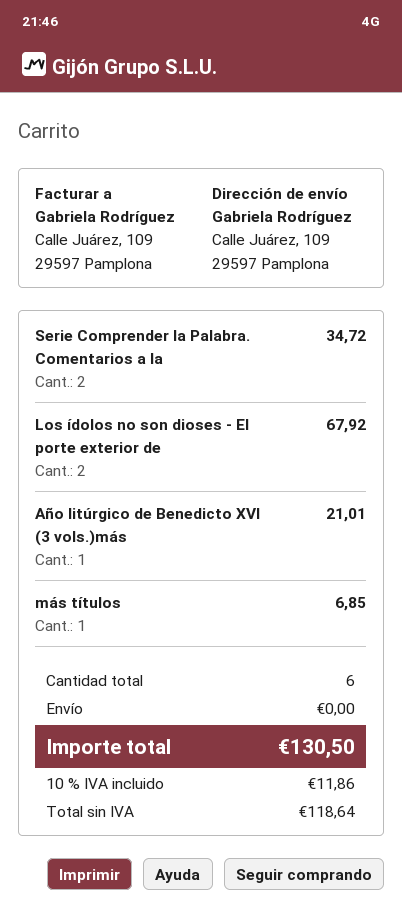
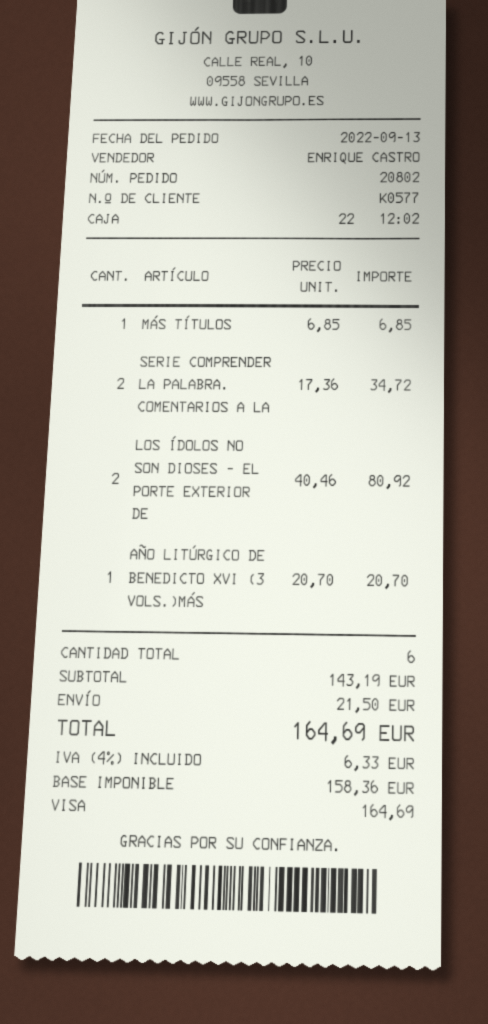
Los ídolos no son dioses - El porte exterior de: 2 for 67.92 -> 2 for 80.92
Año litúrgico de Benedicto XVI (3 vols.)más: 1 for 21.01 -> 1 for 20.70
shipping: 0.00 -> 21.50
net: 118.64 -> 158.36
tax: 10% = 11.86 -> 4% = 6.33
total: 130.50 -> 164.69

